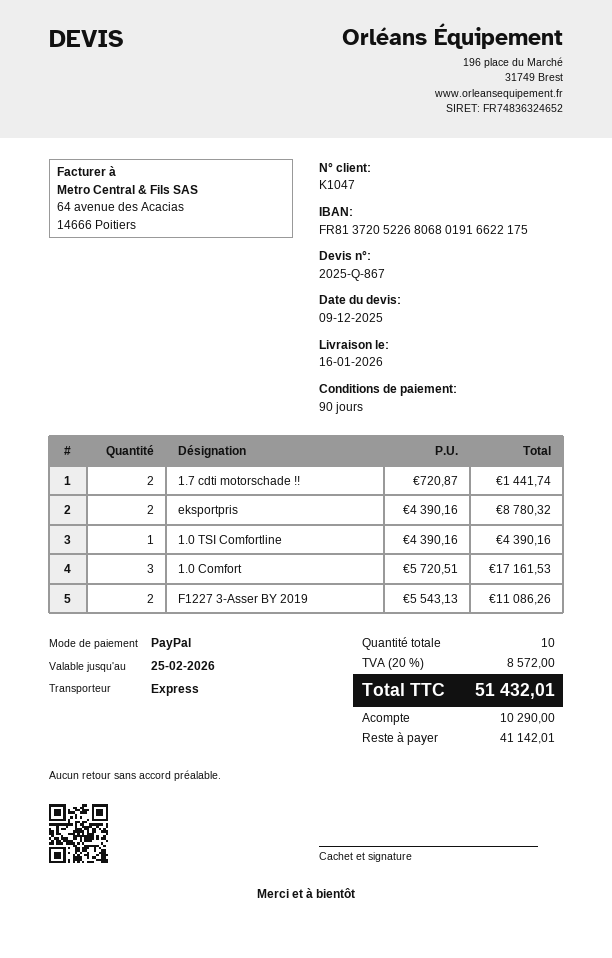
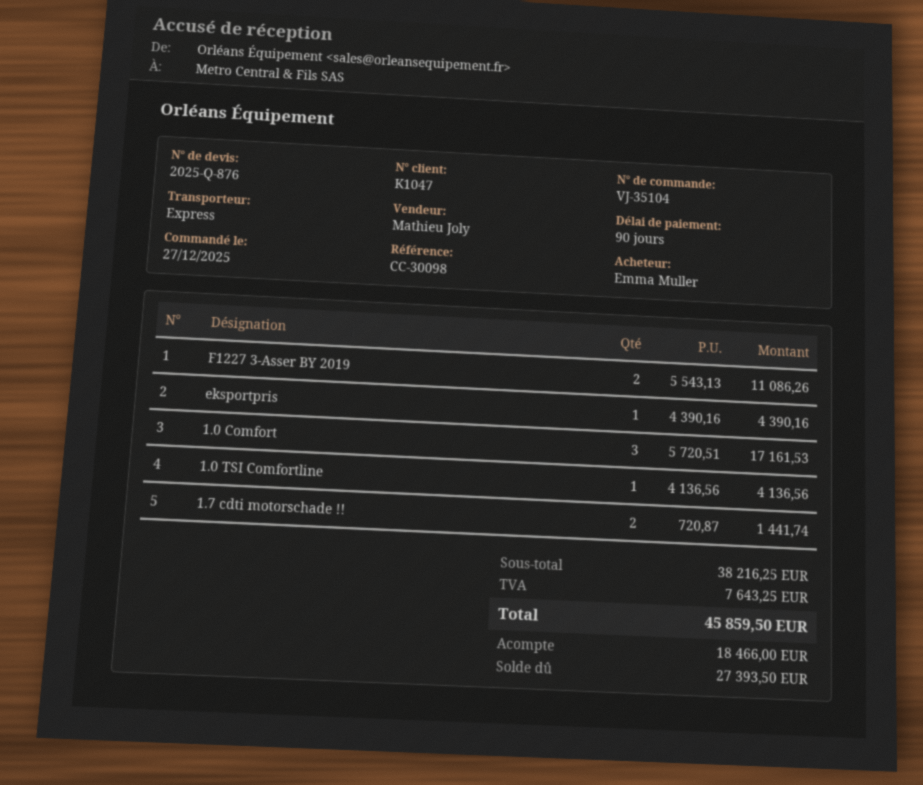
quote number: 2025-Q-867 -> 2025-Q-876
eksportpris: 2 x 4390.16 = 8780.32 -> 1 x 4390.16 = 4390.16
1.0 TSI Comfortline: 1 x 4390.16 = 4390.16 -> 1 x 4136.56 = 4136.56
tax: 8572.00 -> 7643.25
total: 51432.01 -> 45859.50
deposit: 10290.00 -> 18466.00
balance: 41142.01 -> 27393.50

